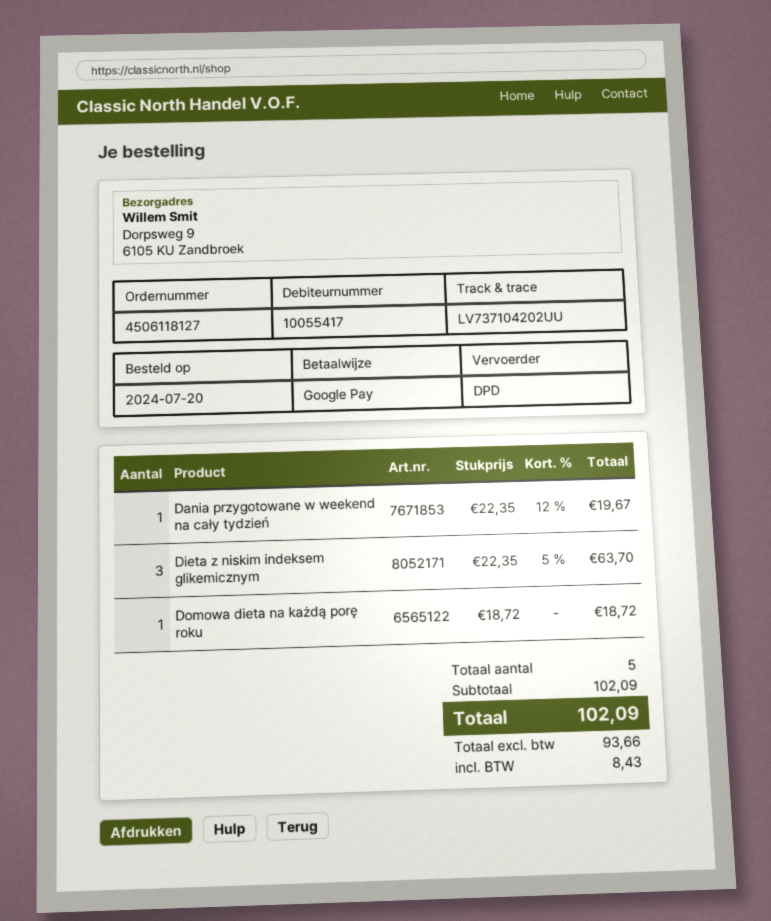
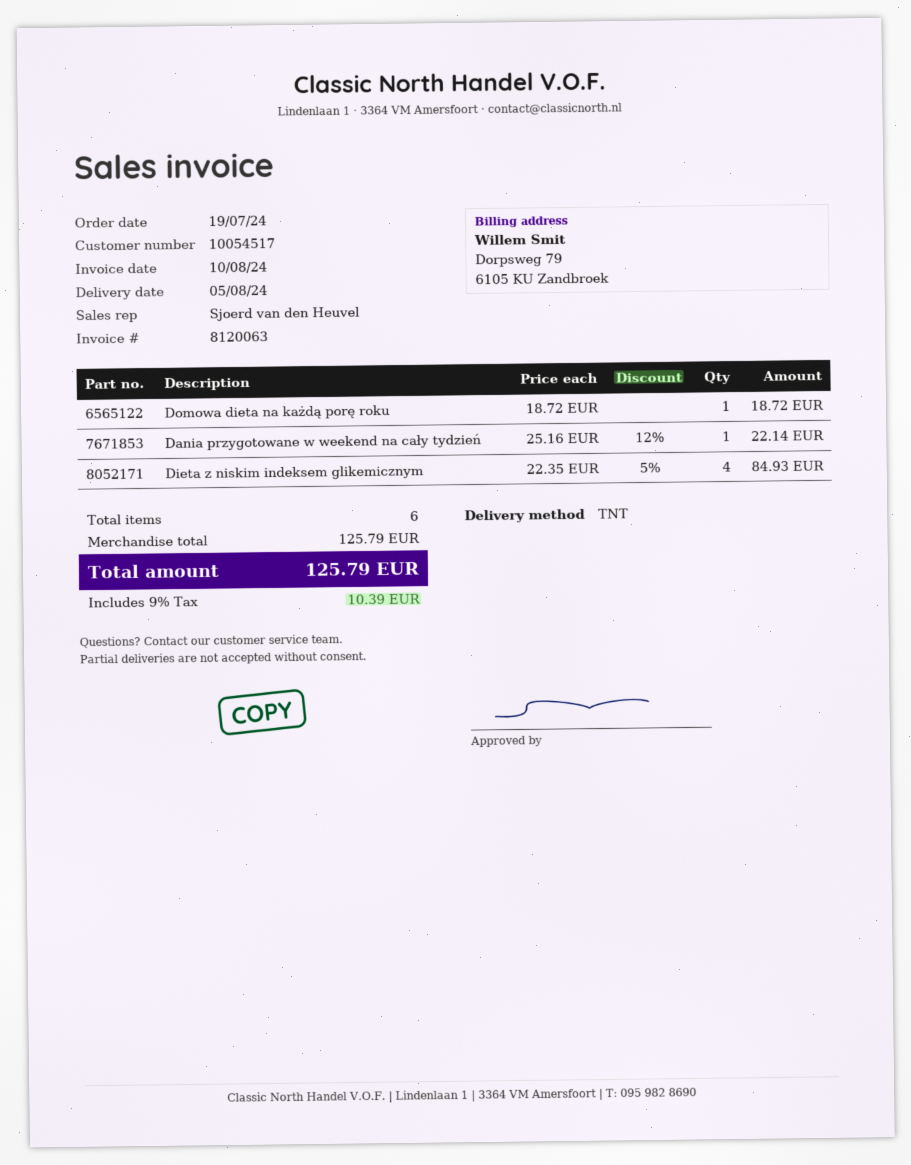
order date: 2024-07-20 -> 2024-07-19
customer number: 10055417 -> 10054517
shipping method: DPD -> TNT
Dania przygotowane w weekend na cały tydzień: 1 x 22.35 - 12% = 19.67 -> 1 x 25.16 - 12% = 22.14
Dieta z niskim indeksem glikemicznym: 3 x 22.35 - 5% = 63.70 -> 4 x 22.35 - 5% = 84.93
total quantity: 5 -> 6
subtotal: 102.09 -> 125.79
tax: 8.43 -> 10.39
total: 102.09 -> 125.79

